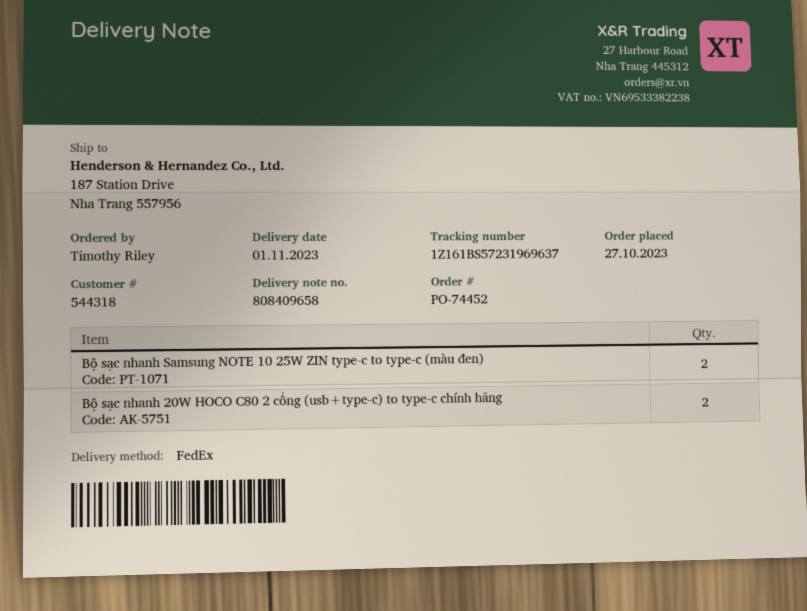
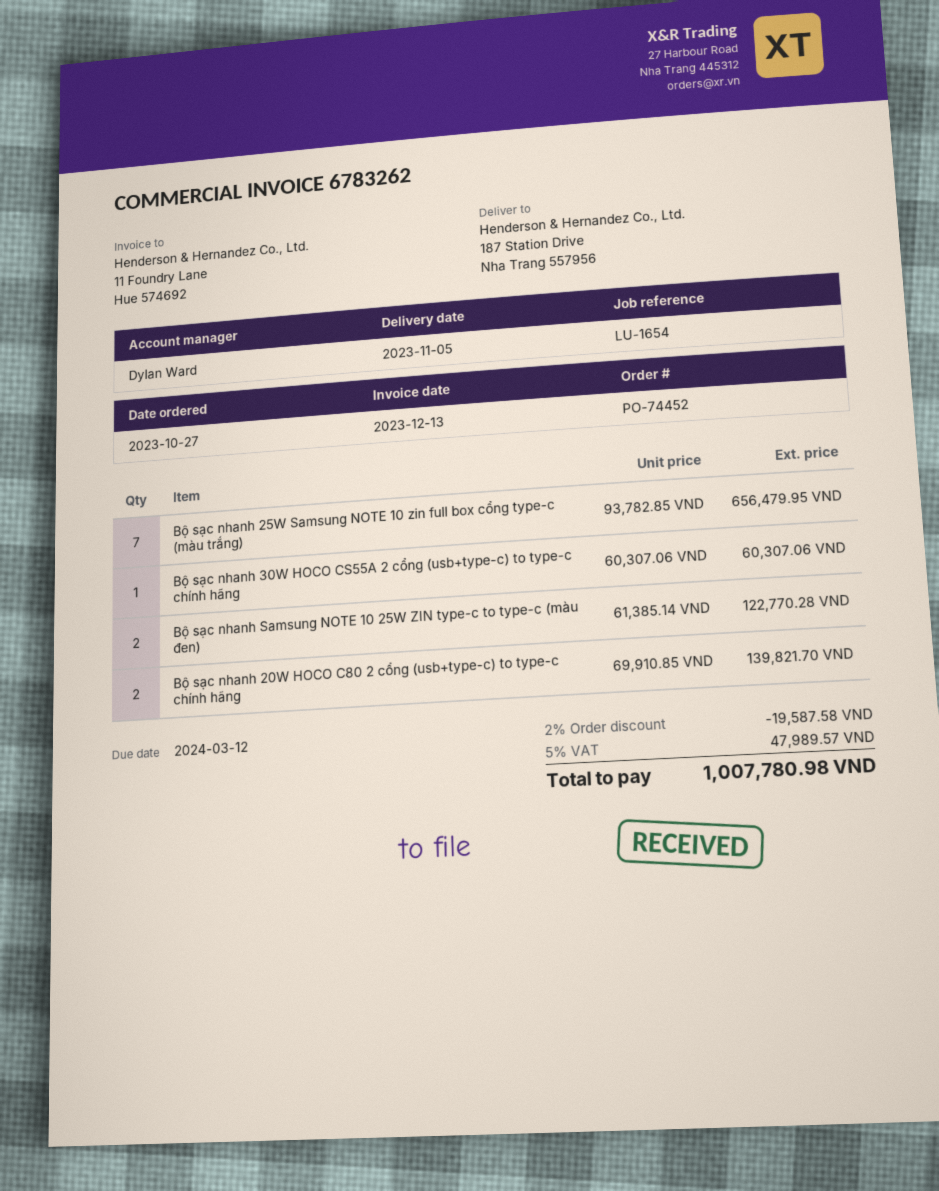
delivery date: 2023-11-01 -> 2023-11-05
Bộ sạc nhanh 25W Samsung NOTE 10 zin full box cổng type-c (màu trắng): none -> 7
Bộ sạc nhanh 30W HOCO CS55A 2 cổng (usb+type-c) to type-c chính hãng: none -> 1

